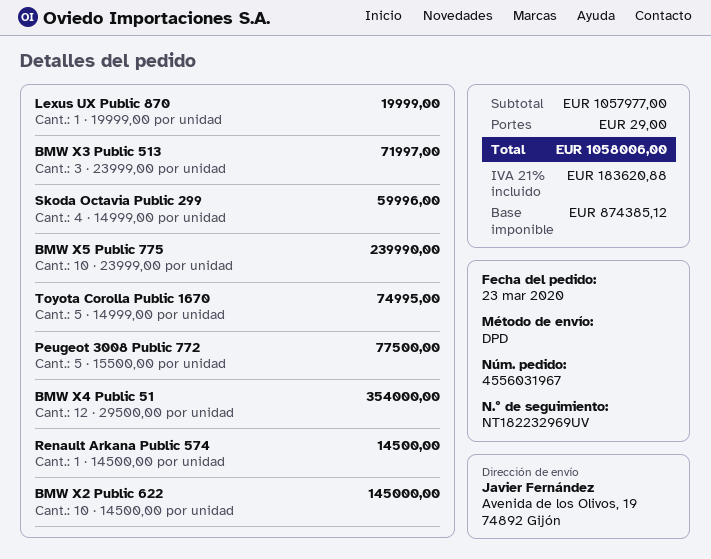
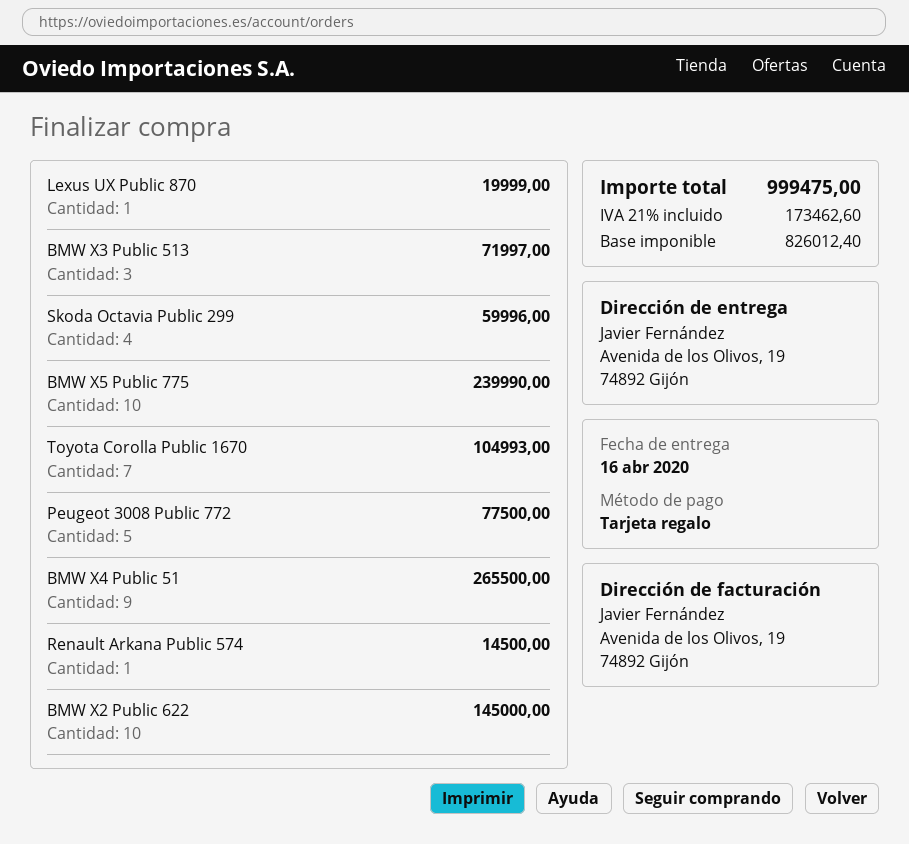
Toyota Corolla Public 1670: 5 for 74995.00 -> 7 for 104993.00
BMW X4 Public 51: 12 for 354000.00 -> 9 for 265500.00
shipping: 29.00 -> none
net: 874385.12 -> 826012.40
tax: 21% = 183620.88 -> 21% = 173462.60
total: 1058006.00 -> 999475.00

